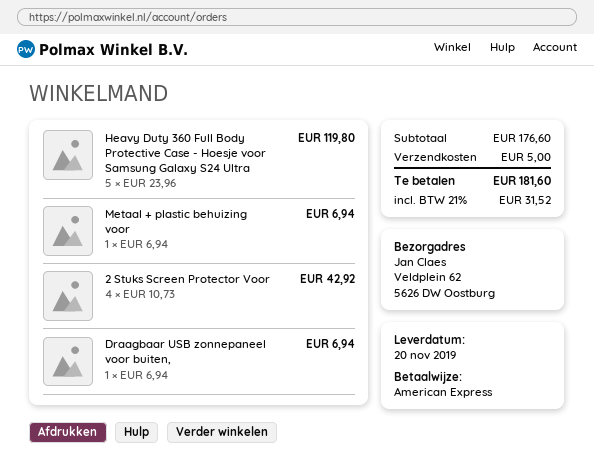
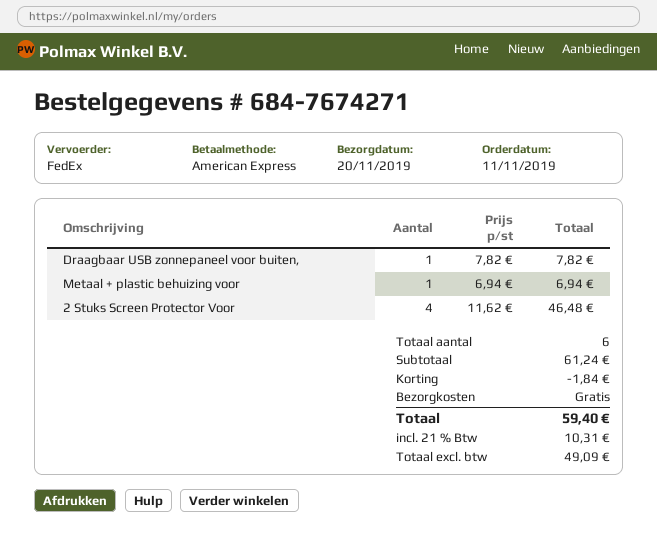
Heavy Duty 360 Full Body Protective Case - Hoesje voor Samsung Galaxy S24 Ultra: 5 x 23.96 = 119.80 -> none
2 Stuks Screen Protector Voor: 4 x 10.73 = 42.92 -> 4 x 11.62 = 46.48
Draagbaar USB zonnepaneel voor buiten,: 1 x 6.94 = 6.94 -> 1 x 7.82 = 7.82
subtotal: 176.60 -> 61.24
discount: none -> 1.84
shipping: 5.00 -> 0.00
tax: 21% = 31.52 -> 21% = 10.31
total: 181.60 -> 59.40

